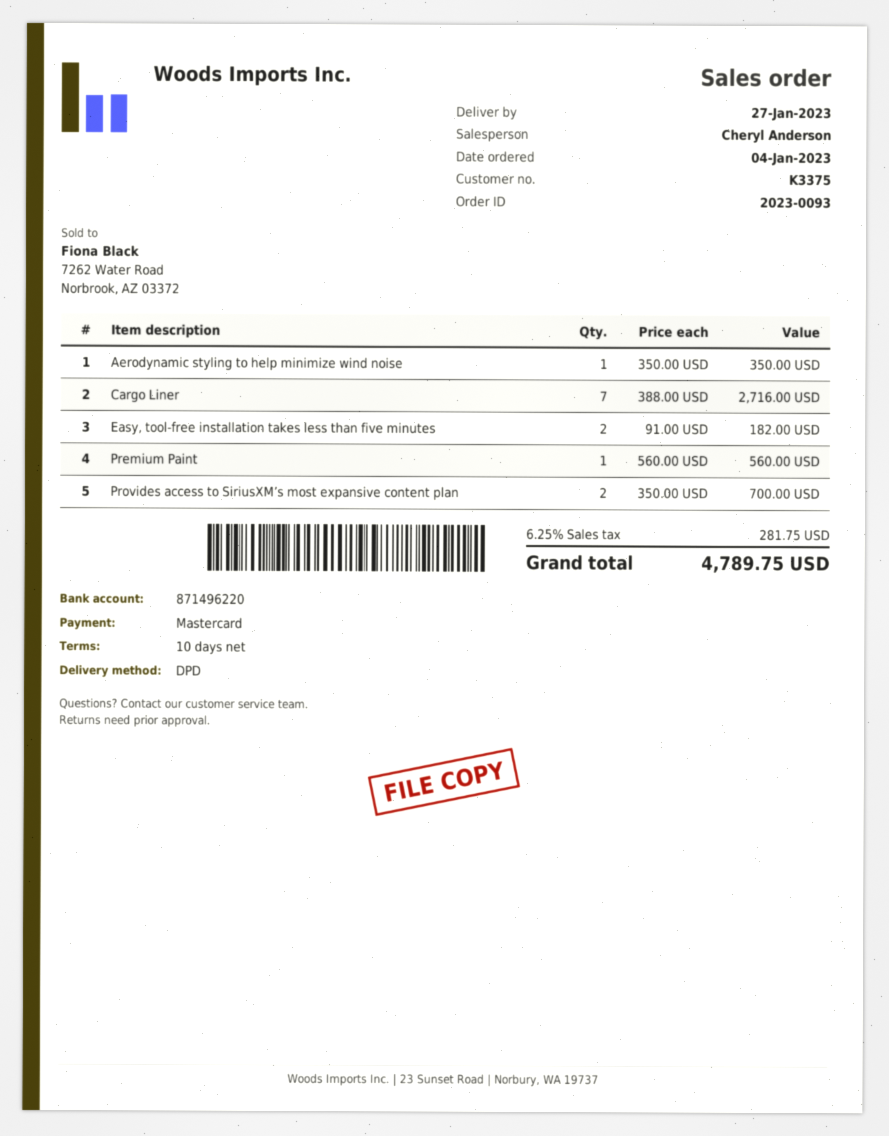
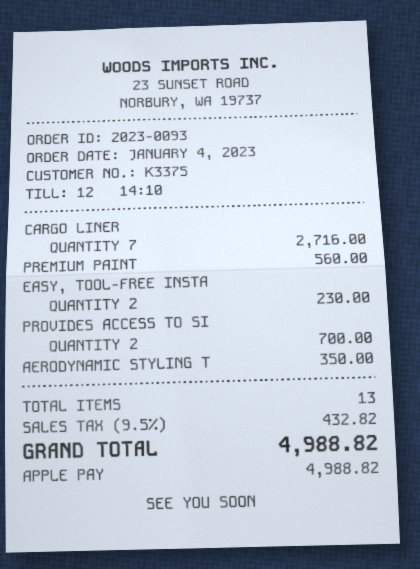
payment method: Mastercard -> Apple Pay
Easy, tool-free installation takes less than five minutes: 2 for 182.00 -> 2 for 230.00
tax: 6.25% = 281.75 -> 9.5% = 432.82
total: 4789.75 -> 4988.82

